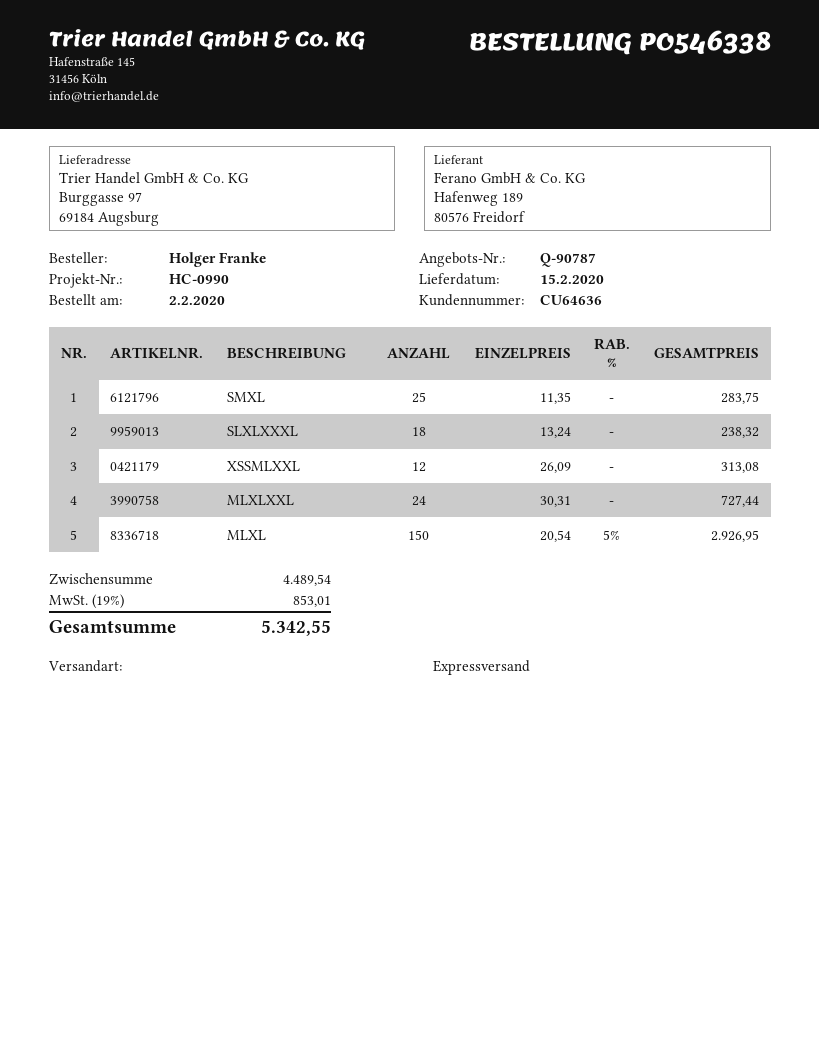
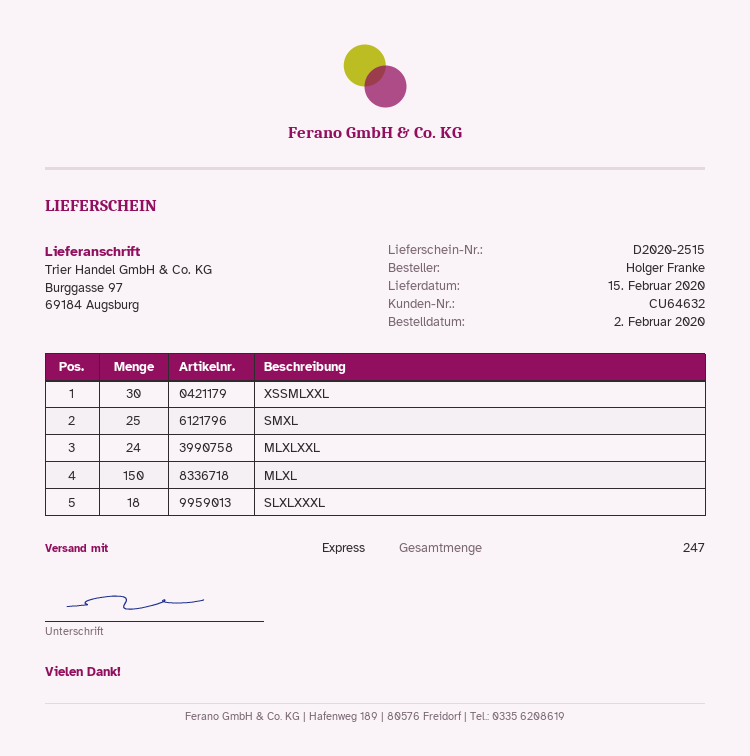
customer number: CU64636 -> CU64632
XSSMLXXL: 12 -> 30

